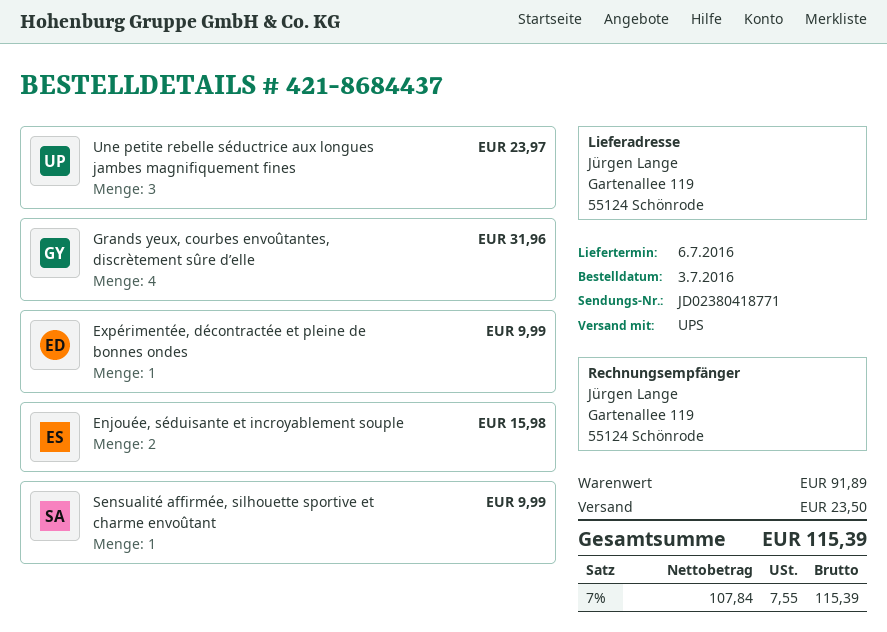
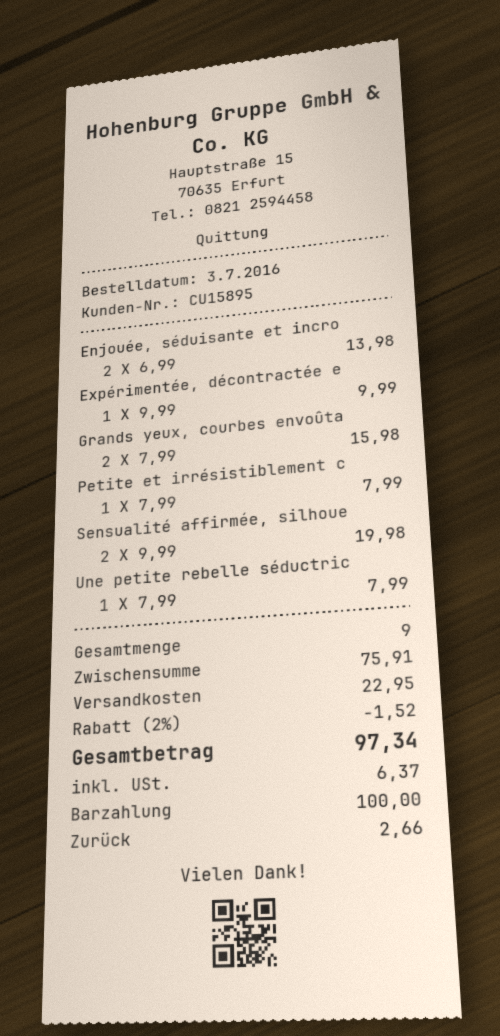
Une petite rebelle séductrice aux longues jambes magnifiquement fines: 3 for 23.97 -> 1 for 7.99
Grands yeux, courbes envoûtantes, discrètement sûre d’elle: 4 for 31.96 -> 2 for 15.98
Enjouée, séduisante et incroyablement souple: 2 for 15.98 -> 2 for 13.98
Sensualité affirmée, silhouette sportive et charme envoûtant: 1 for 9.99 -> 2 for 19.98
Petite et irrésistiblement c: none -> 1 for 7.99
subtotal: 91.89 -> 75.91
discount: none -> 2% = 1.52
shipping: 23.50 -> 22.95
tax: 7.55 -> 6.37
total: 115.39 -> 97.34

